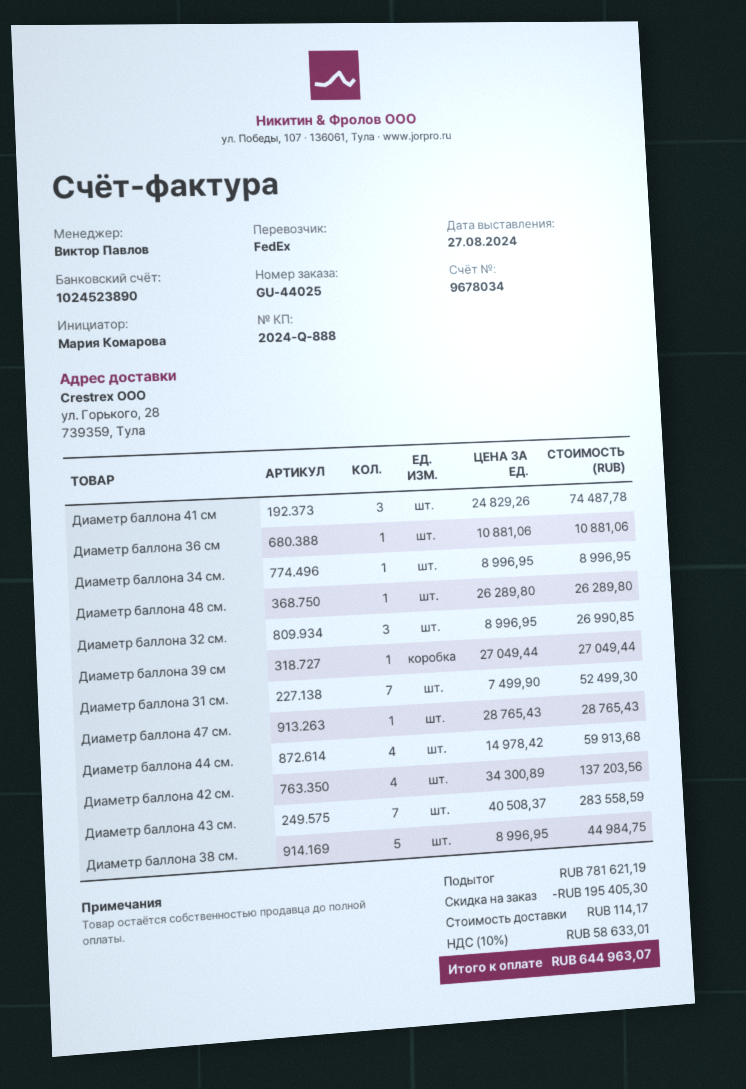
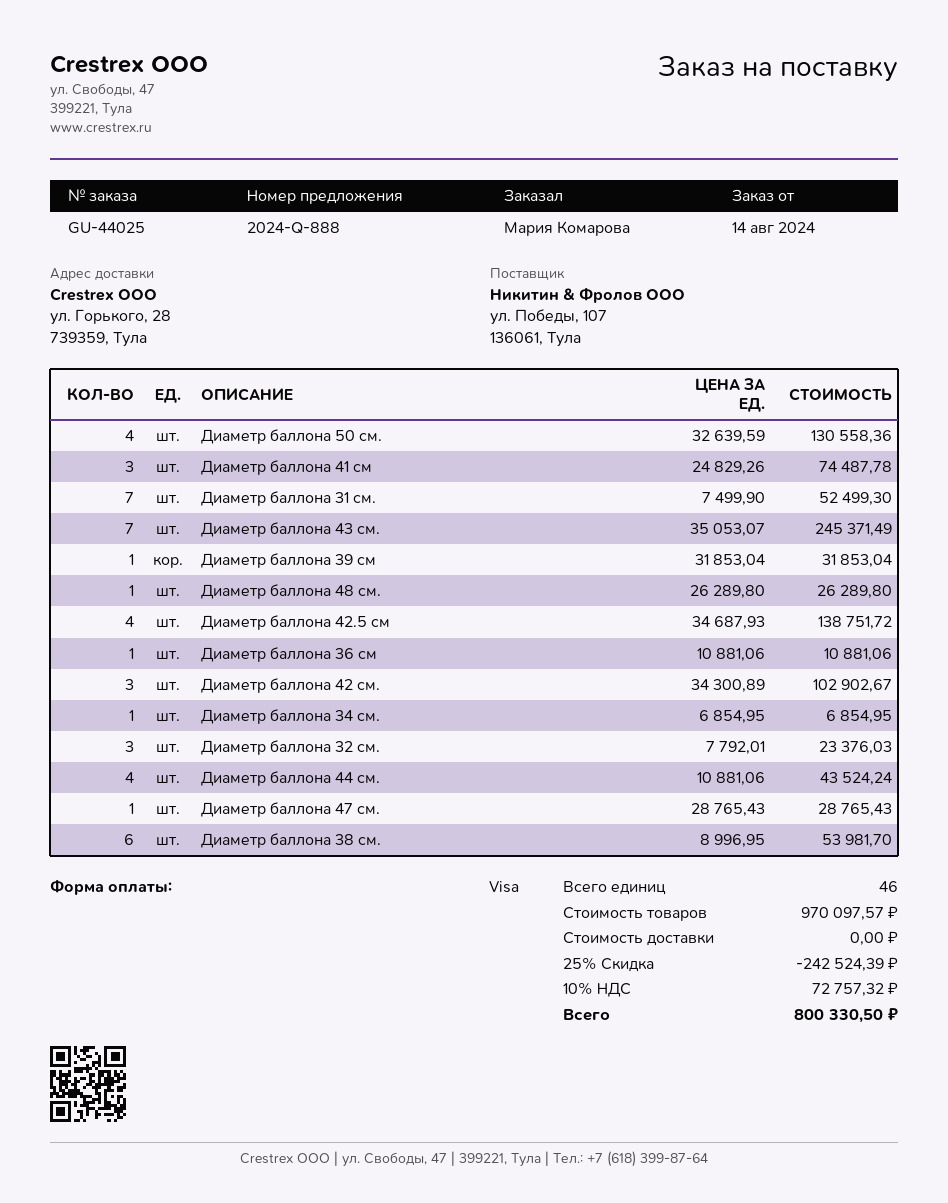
Диаметр баллона 34 см.: 1 x 8996.95 = 8996.95 -> 1 x 6854.95 = 6854.95
Диаметр баллона 32 см.: 3 x 8996.95 = 26990.85 -> 3 x 7792.01 = 23376.03
Диаметр баллона 39 см: 1 x 27049.44 = 27049.44 -> 1 x 31853.04 = 31853.04
Диаметр баллона 44 см.: 4 x 14978.42 = 59913.68 -> 4 x 10881.06 = 43524.24
Диаметр баллона 42 см.: 4 x 34300.89 = 137203.56 -> 3 x 34300.89 = 102902.67
Диаметр баллона 43 см.: 7 x 40508.37 = 283558.59 -> 7 x 35053.07 = 245371.49
Диаметр баллона 38 см.: 5 x 8996.95 = 44984.75 -> 6 x 8996.95 = 53981.70
Диаметр баллона 50 см.: none -> 4 x 32639.59 = 130558.36
Диаметр баллона 42.5 см: none -> 4 x 34687.93 = 138751.72
subtotal: 781621.19 -> 970097.57
discount: 195405.30 -> 242524.39
shipping: 114.17 -> 0.00
tax: 10% = 58633.01 -> 10% = 72757.32
total: 644963.07 -> 800330.50

